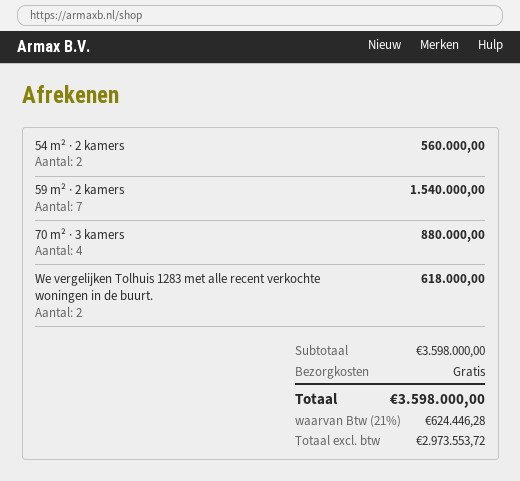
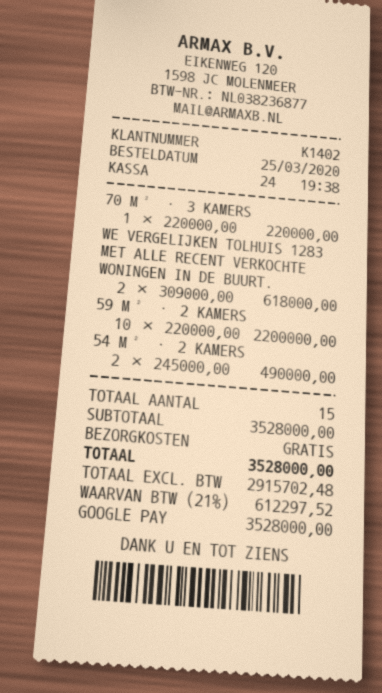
54 m² · 2 kamers: 2 for 560000.00 -> 2 for 490000.00
59 m² · 2 kamers: 7 for 1540000.00 -> 10 for 2200000.00
70 m² · 3 kamers: 4 for 880000.00 -> 1 for 220000.00
subtotal: 3598000.00 -> 3528000.00
net: 2973553.72 -> 2915702.48
tax: 21% = 624446.28 -> 21% = 612297.52
total: 3598000.00 -> 3528000.00

